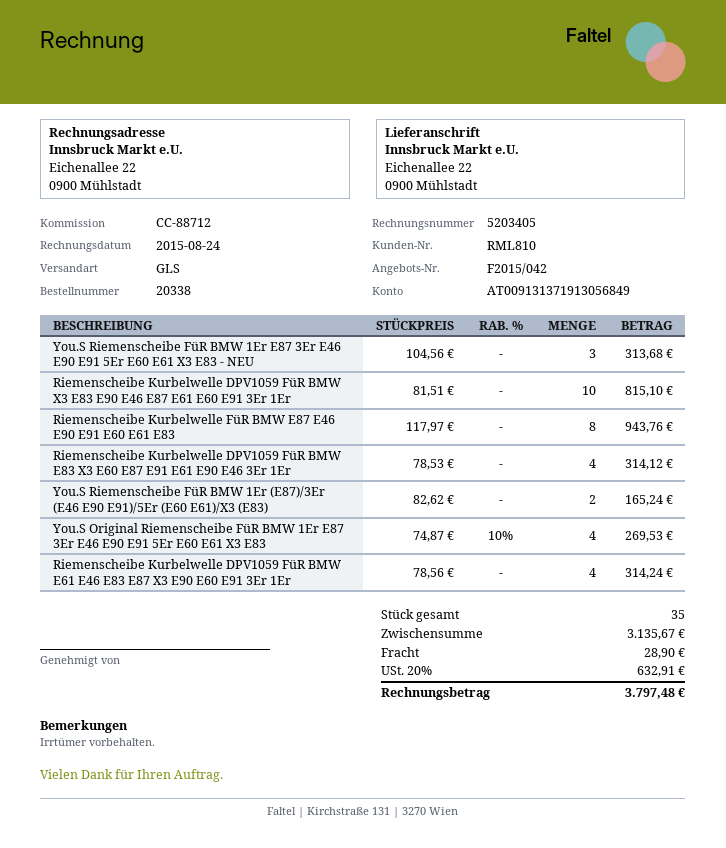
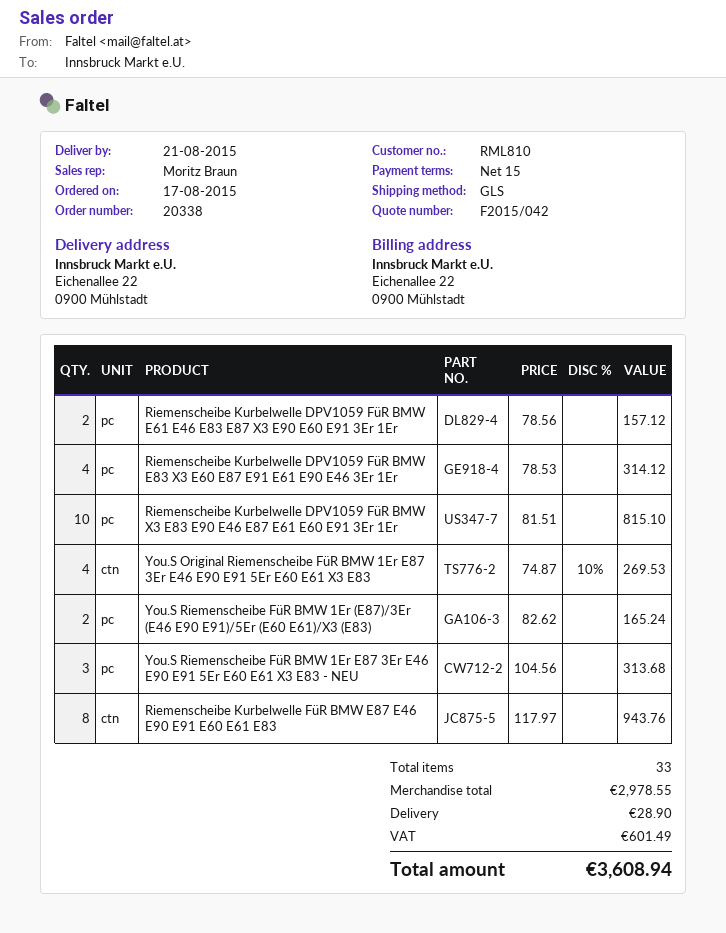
Riemenscheibe Kurbelwelle DPV1059 FüR BMW E61 E46 E83 E87 X3 E90 E60 E91 3Er 1Er: 4 x 78.56 = 314.24 -> 2 x 78.56 = 157.12
total quantity: 35 -> 33
subtotal: 3135.67 -> 2978.55
tax: 632.91 -> 601.49
total: 3797.48 -> 3608.94

